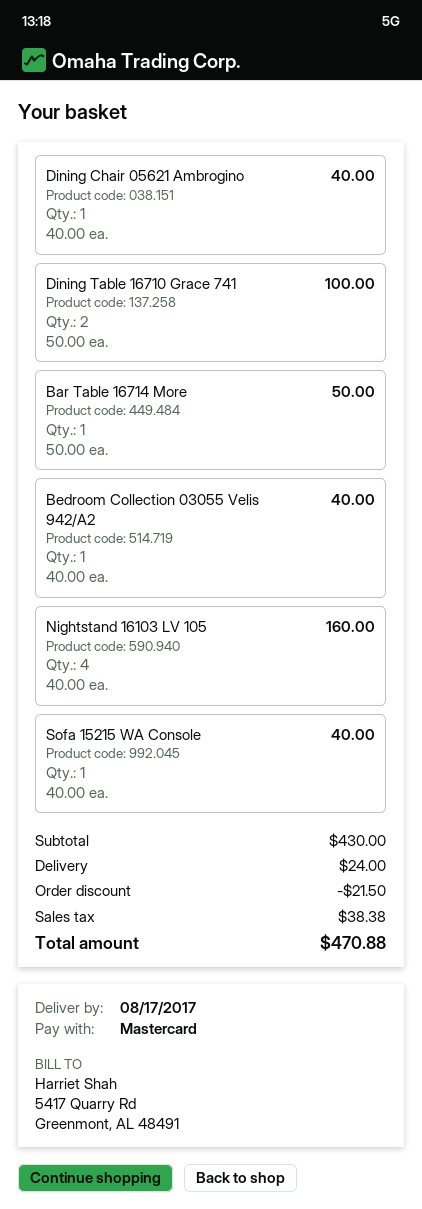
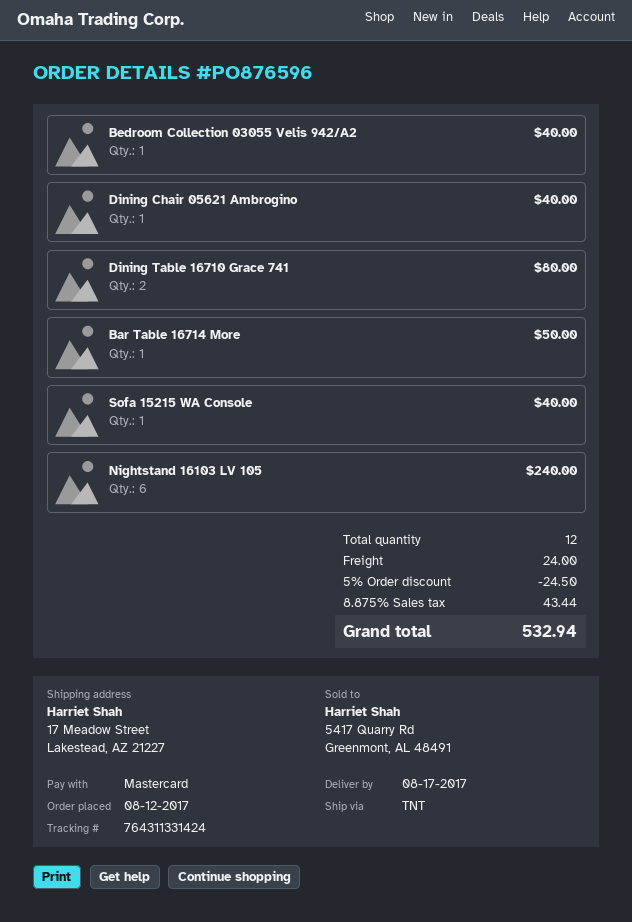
Dining Table 16710 Grace 741: 2 for 100.00 -> 2 for 80.00
Nightstand 16103 LV 105: 4 for 160.00 -> 6 for 240.00
discount: 21.50 -> 24.50
tax: 38.38 -> 43.44
total: 470.88 -> 532.94

